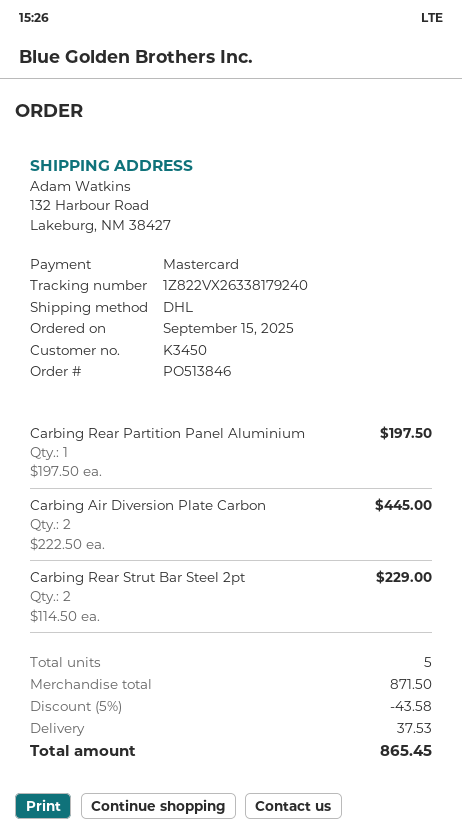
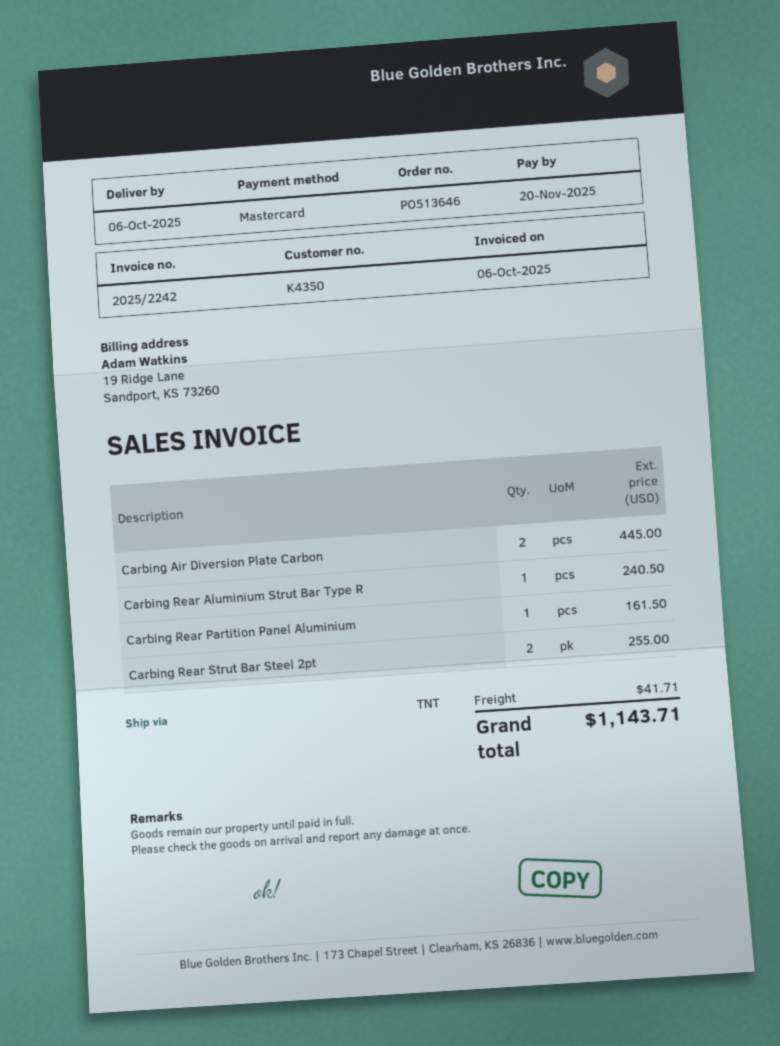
order number: PO513846 -> PO513646
customer number: K3450 -> K4350
shipping method: DHL -> TNT
Carbing Rear Partition Panel Aluminium: 1 for 197.50 -> 1 for 161.50
Carbing Rear Strut Bar Steel 2pt: 2 for 229.00 -> 2 for 255.00
Carbing Rear Aluminium Strut Bar Type R: none -> 1 for 240.50
discount: 5% = 43.58 -> none
shipping: 37.53 -> 41.71
total: 865.45 -> 1143.71

